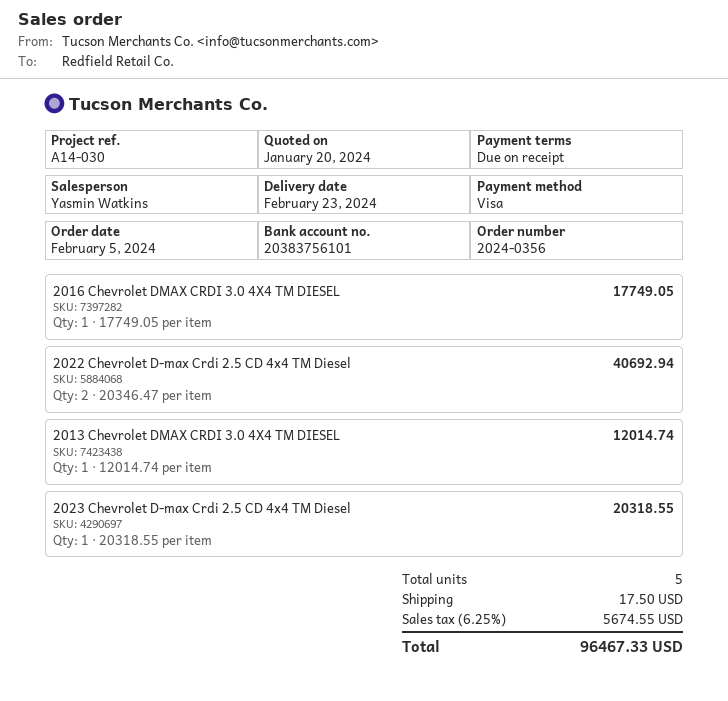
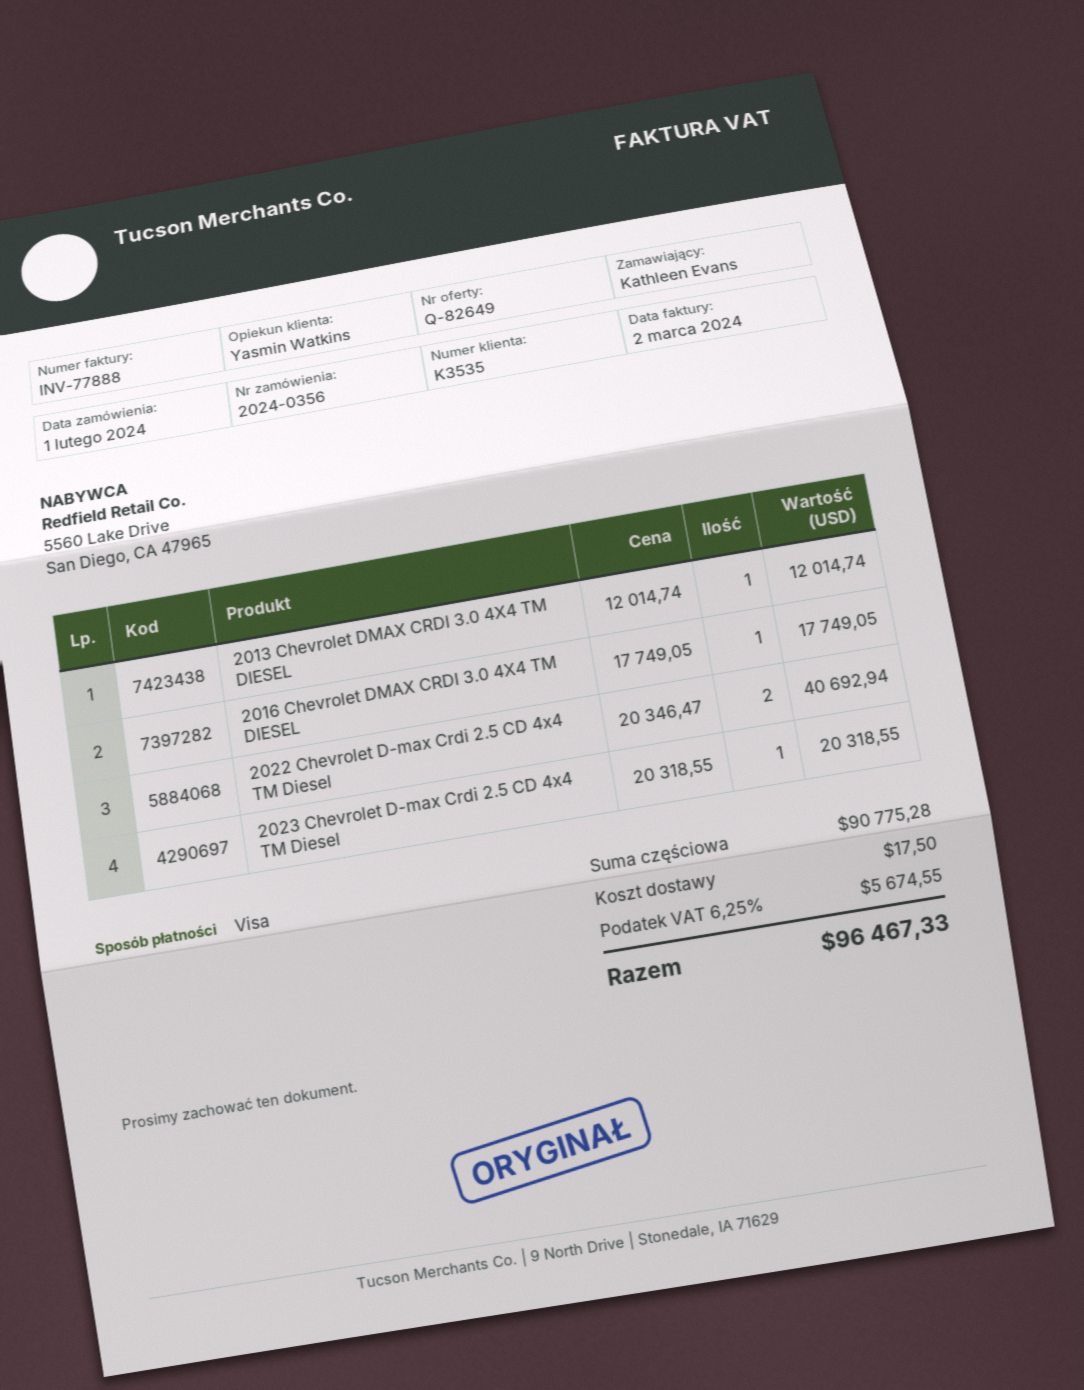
order date: 2024-02-05 -> 2024-02-01

